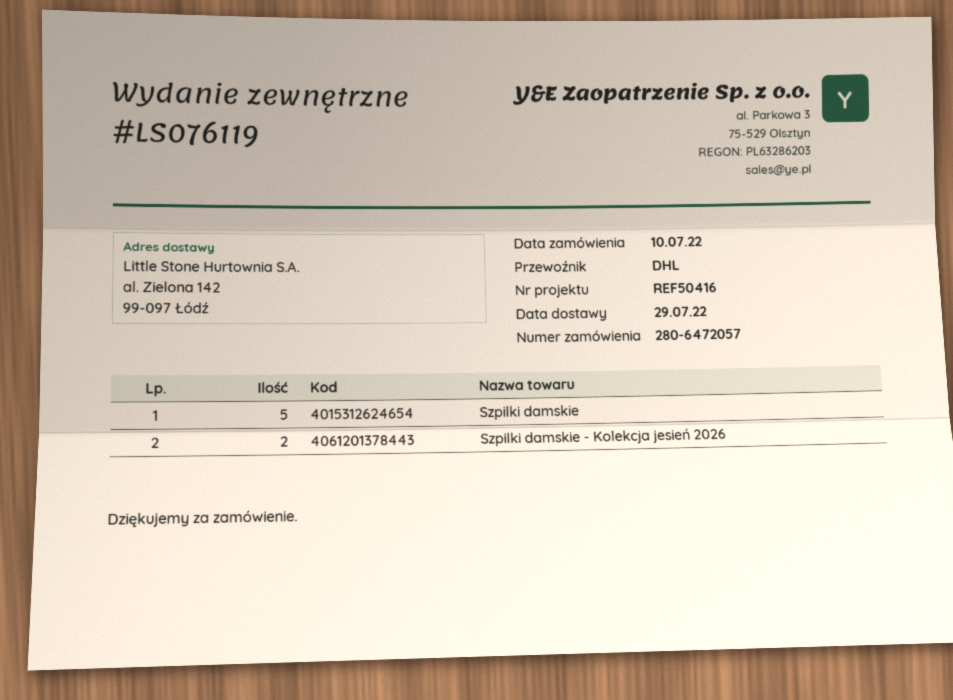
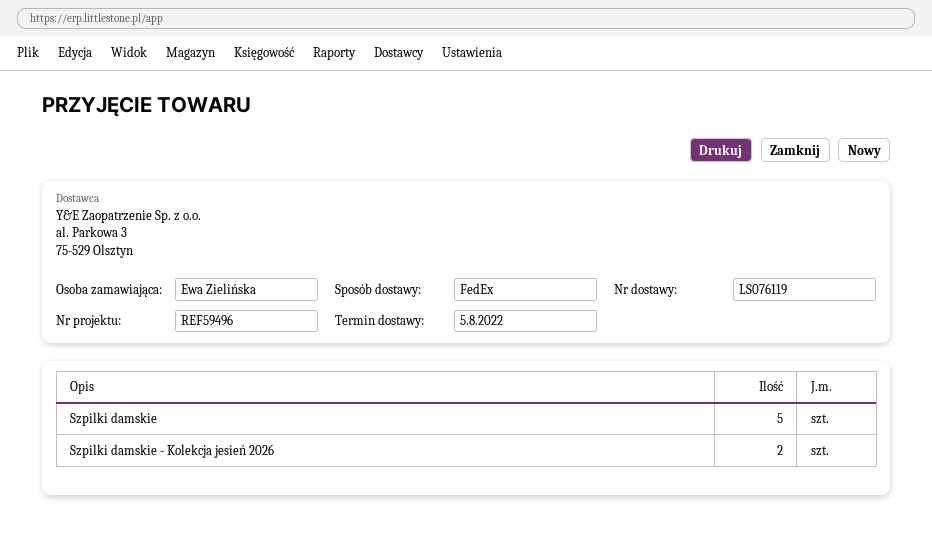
delivery date: 2022-07-29 -> 2022-08-05
reference: REF50416 -> REF59496
shipping method: DHL -> FedEx

